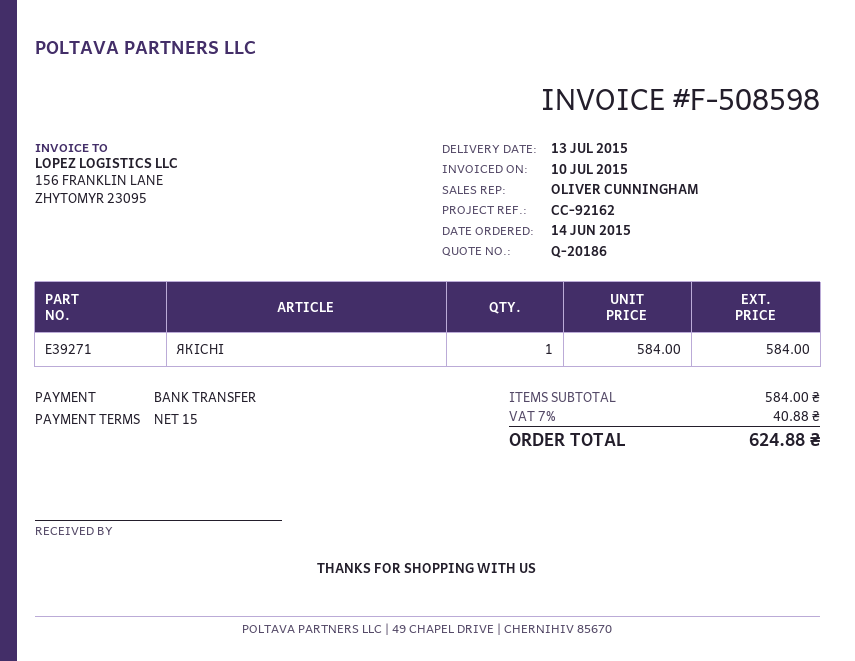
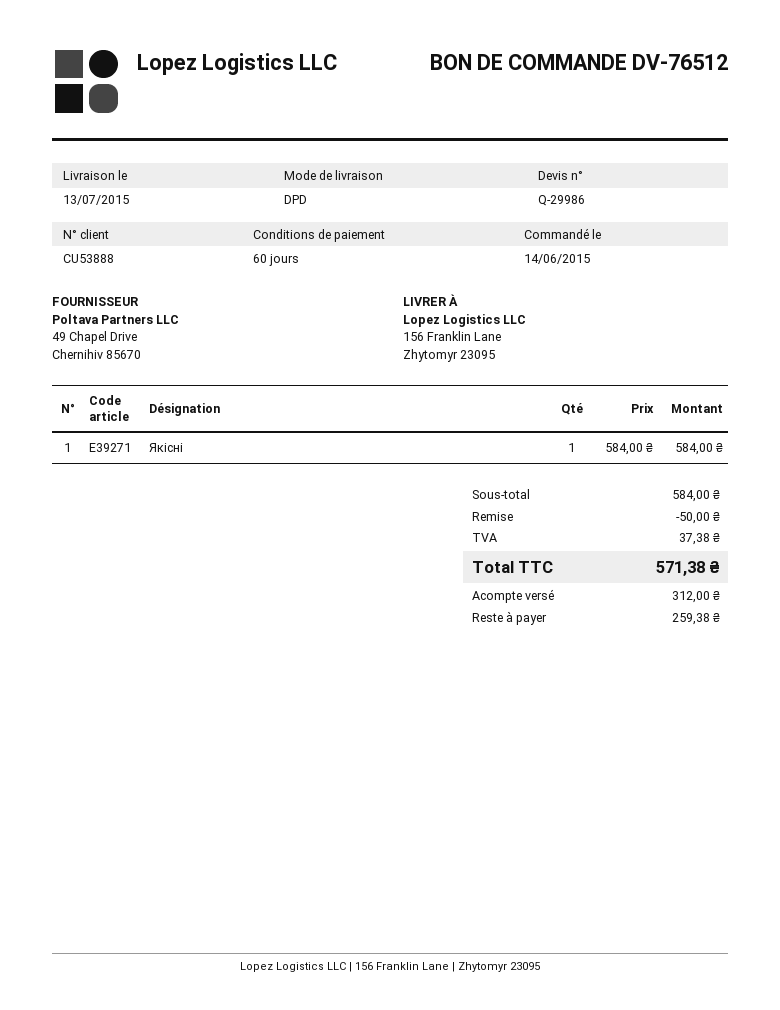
quote number: Q-20186 -> Q-29986
payment terms: 15 days -> 60 days
discount: none -> 50.00
tax: 40.88 -> 37.38
total: 624.88 -> 571.38

